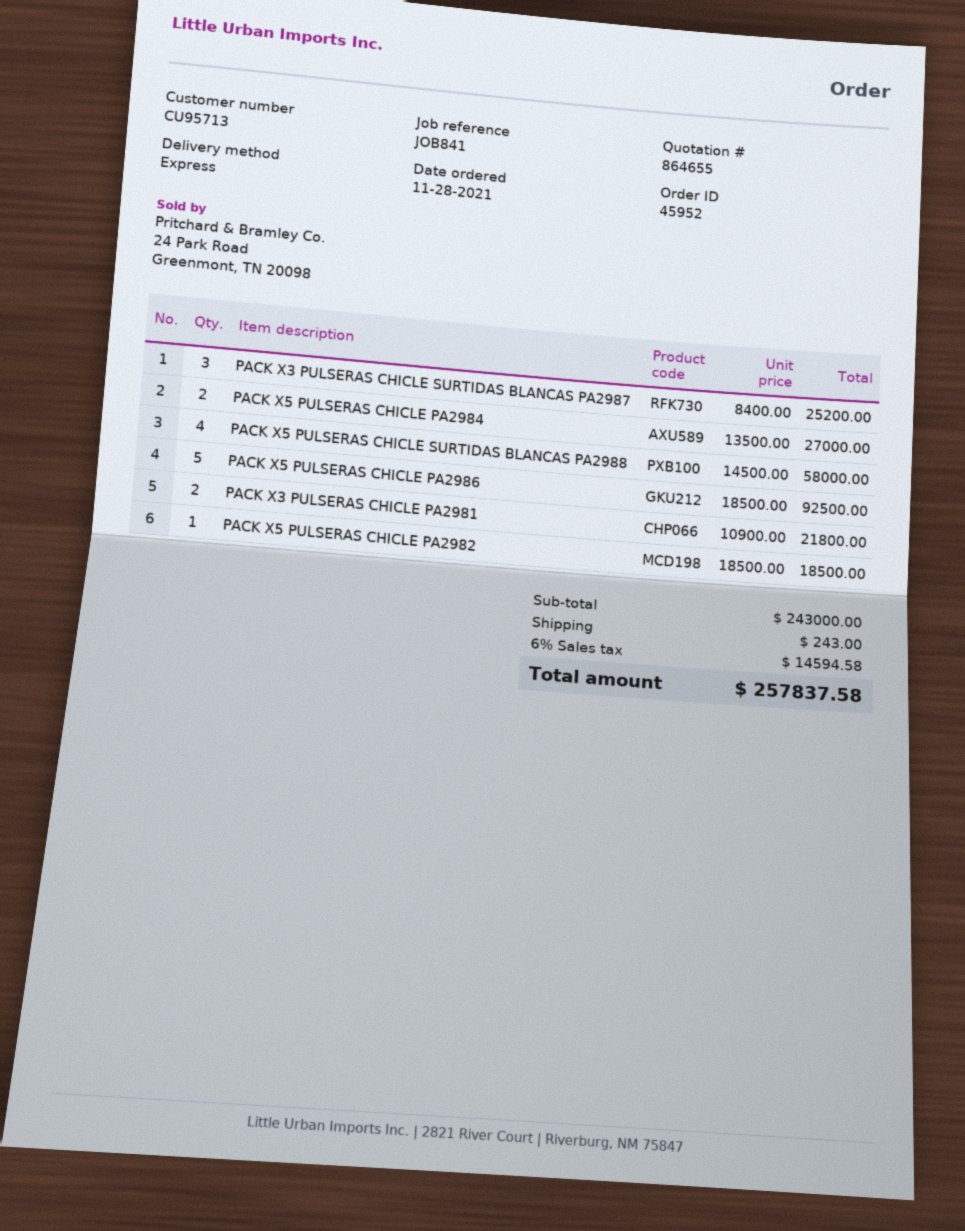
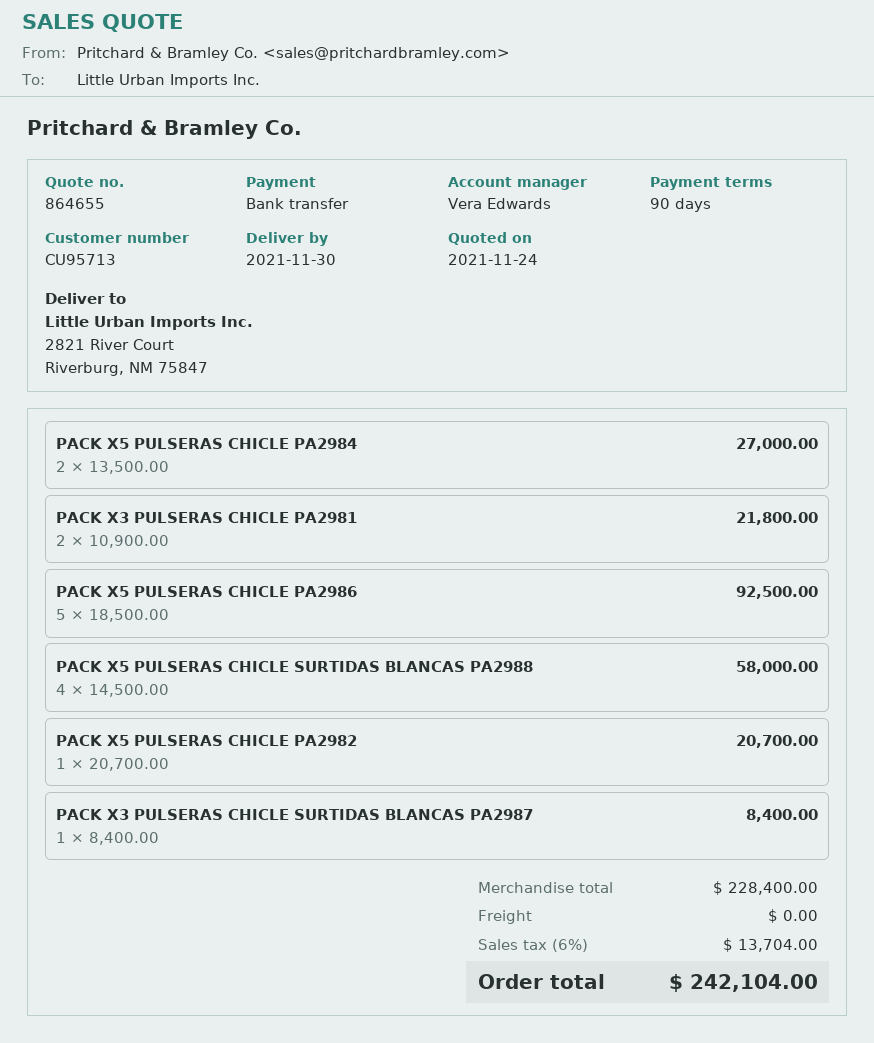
PACK X3 PULSERAS CHICLE SURTIDAS BLANCAS PA2987: 3 x 8400.00 = 25200.00 -> 1 x 8400.00 = 8400.00
PACK X5 PULSERAS CHICLE PA2982: 1 x 18500.00 = 18500.00 -> 1 x 20700.00 = 20700.00
subtotal: 243000.00 -> 228400.00
shipping: 243.00 -> 0.00
tax: 6% = 14594.58 -> 6% = 13704.00
total: 257837.58 -> 242104.00

